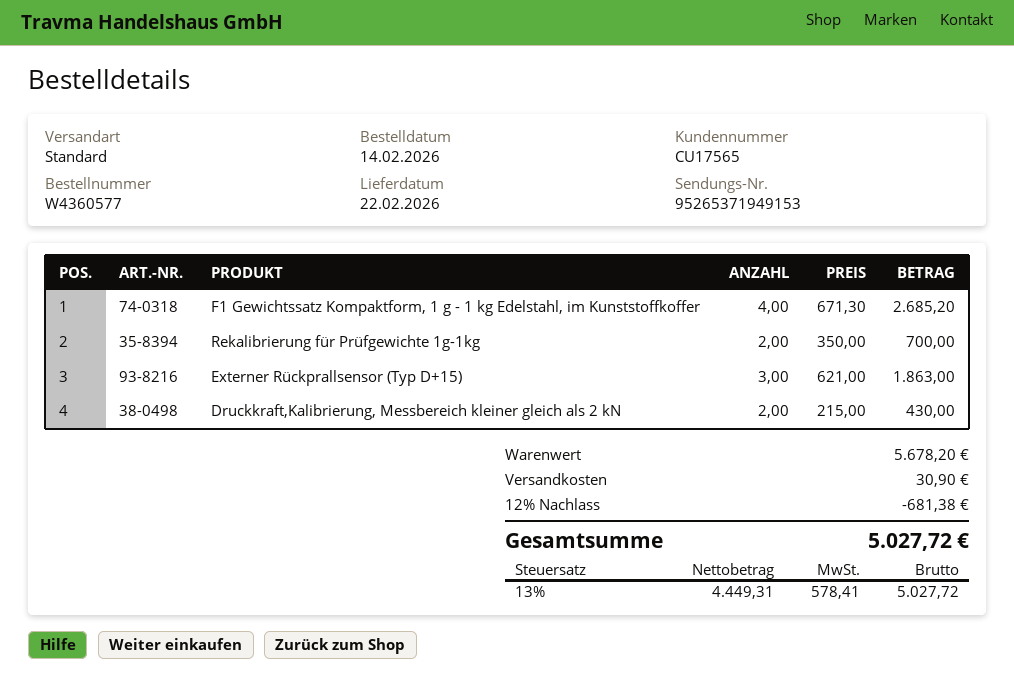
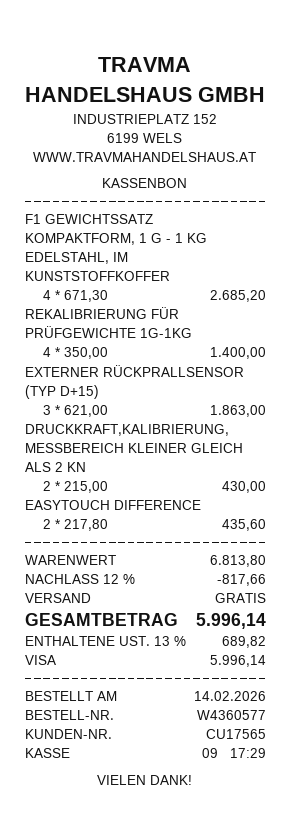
Rekalibrierung für Prüfgewichte 1g-1kg: 2 x 350.00 = 700.00 -> 4 x 350.00 = 1400.00
EASYTOUCH DIFFERENCE: none -> 2 x 217.80 = 435.60
subtotal: 5678.20 -> 6813.80
discount: 12% = 681.38 -> 12% = 817.66
shipping: 30.90 -> 0.00
tax: 13% = 578.41 -> 13% = 689.82
total: 5027.72 -> 5996.14

